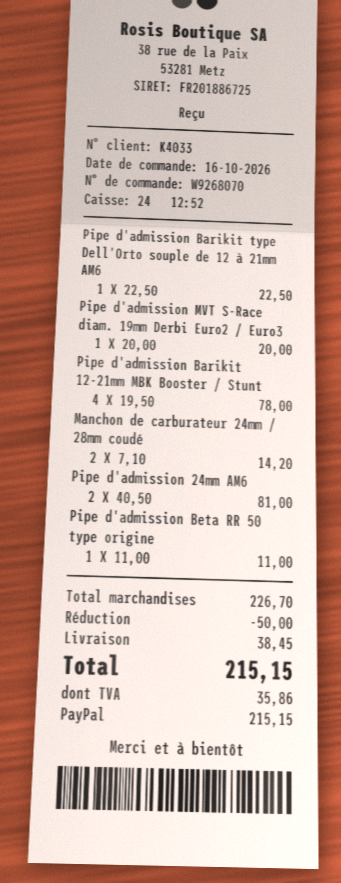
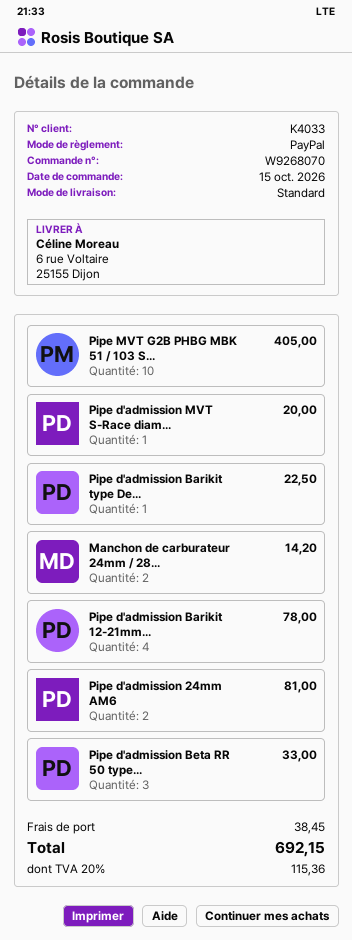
order date: 2026-10-16 -> 2026-10-15
Pipe d'admission Beta RR 50 type origine: 1 for 11.00 -> 3 for 33.00
Pipe MVT G2B PHBG MBK 51 / 103 S...: none -> 10 for 405.00
discount: 50.00 -> none
tax: 35.86 -> 115.36
total: 215.15 -> 692.15

